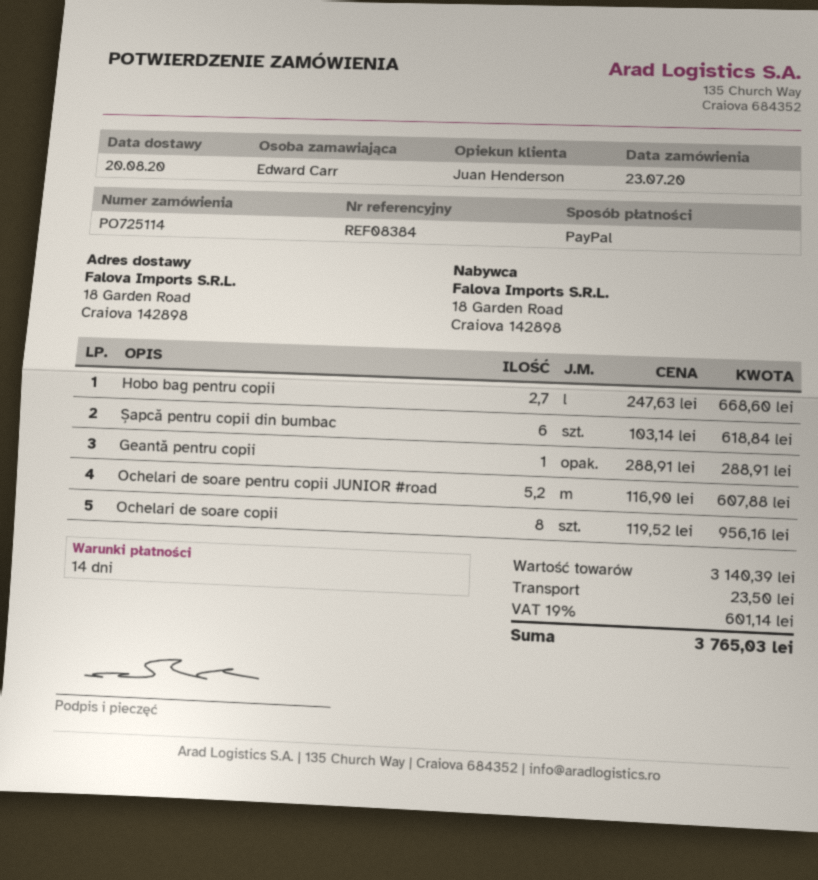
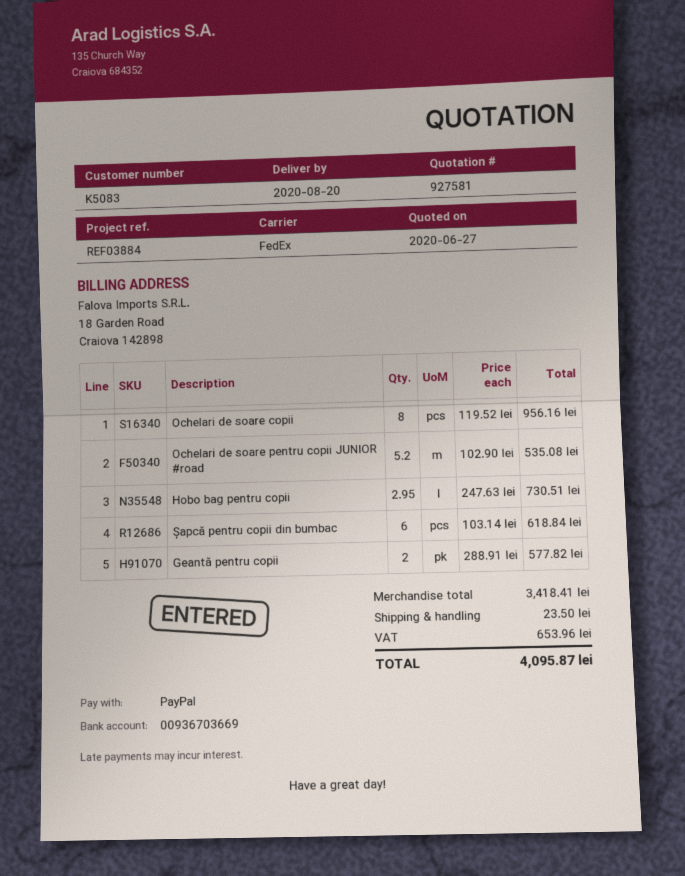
reference: REF08384 -> REF03884
Hobo bag pentru copii: 2.7 x 247.63 = 668.60 -> 2.95 x 247.63 = 730.51
Geantă pentru copii: 1 x 288.91 = 288.91 -> 2 x 288.91 = 577.82
Ochelari de soare pentru copii JUNIOR #road: 5.2 x 116.90 = 607.88 -> 5.2 x 102.90 = 535.08
subtotal: 3140.39 -> 3418.41
tax: 601.14 -> 653.96
total: 3765.03 -> 4095.87

